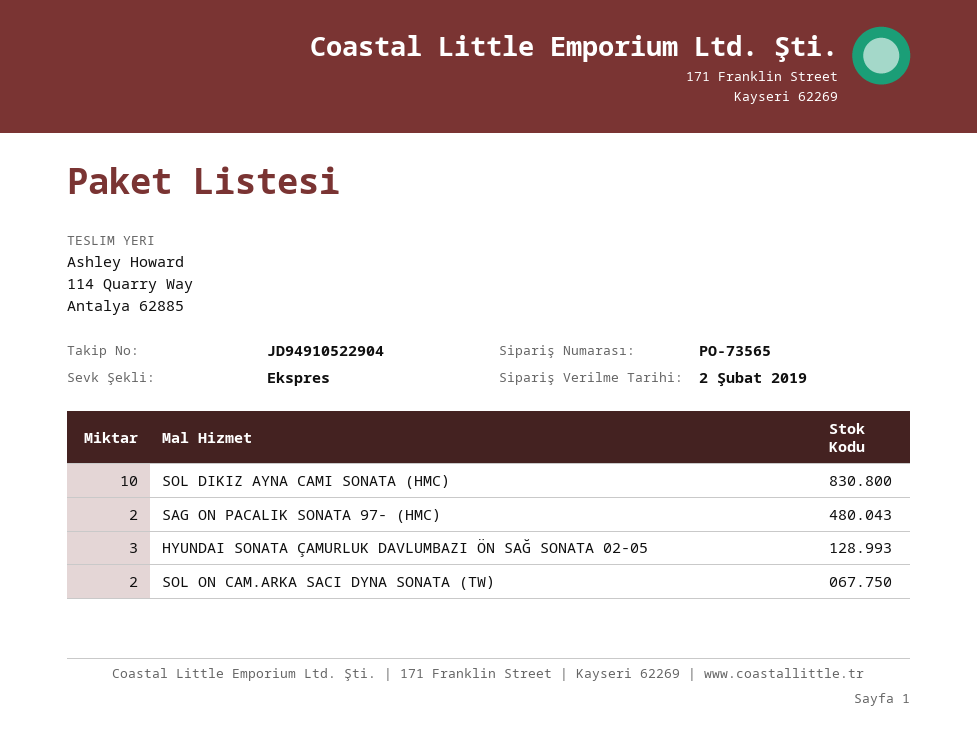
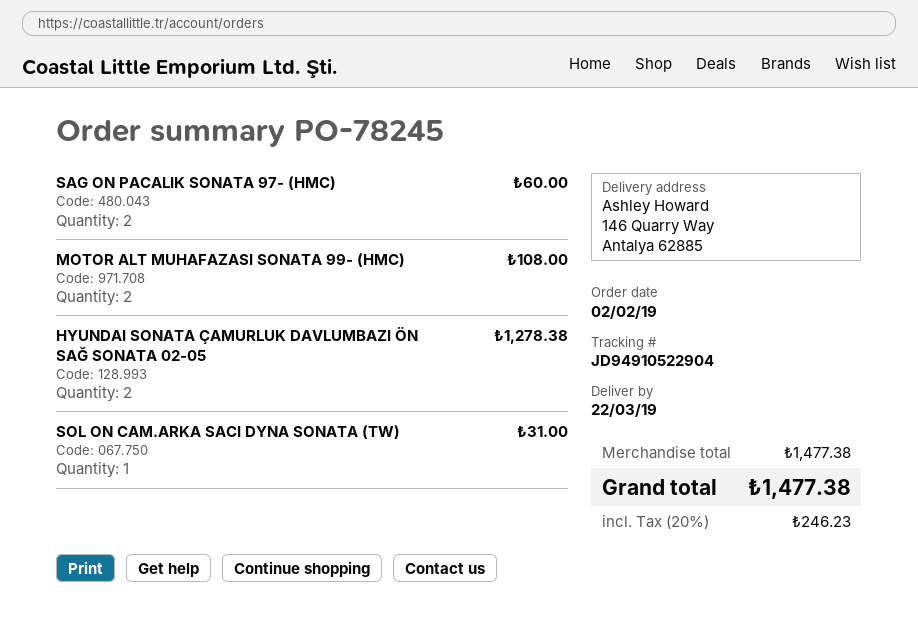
order number: PO-73565 -> PO-78245
ship to: 114 Quarry Way, Antalya 62885 -> 146 Quarry Way, Antalya 62885
SOL DIKIZ AYNA CAMI SONATA (HMC): 10 -> none
HYUNDAI SONATA ÇAMURLUK DAVLUMBAZI ÖN SAĞ SONATA 02-05: 3 -> 2
SOL ON CAM.ARKA SACI DYNA SONATA (TW): 2 -> 1
MOTOR ALT MUHAFAZASI SONATA 99- (HMC): none -> 2

